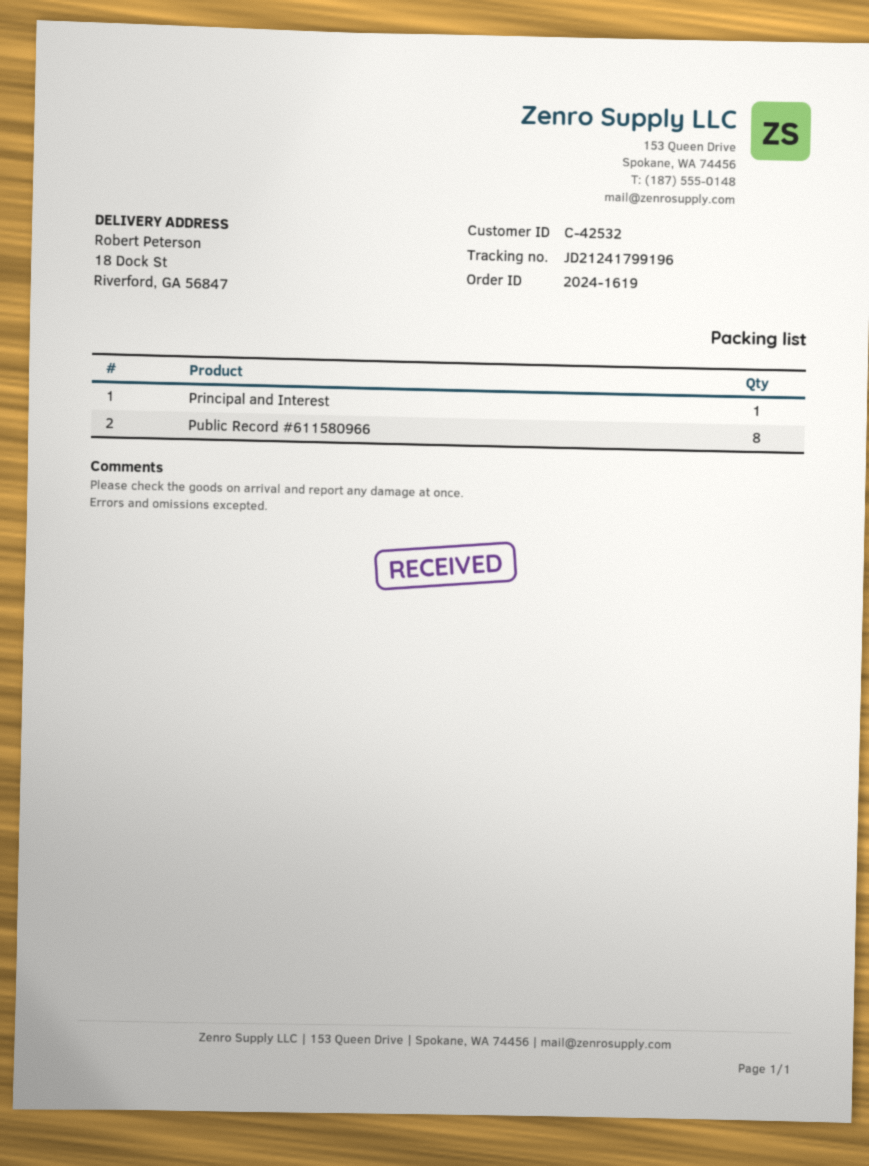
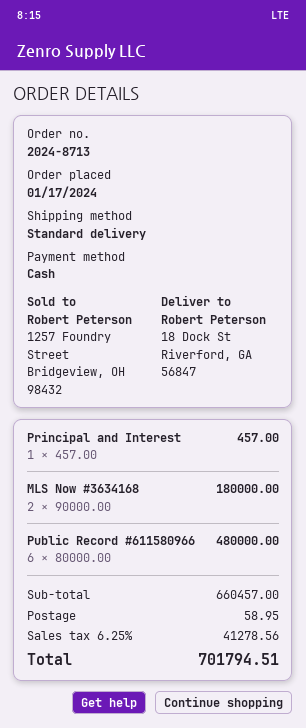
order number: 2024-1619 -> 2024-8713
Public Record #611580966: 8 -> 6
MLS Now #3634168: none -> 2

